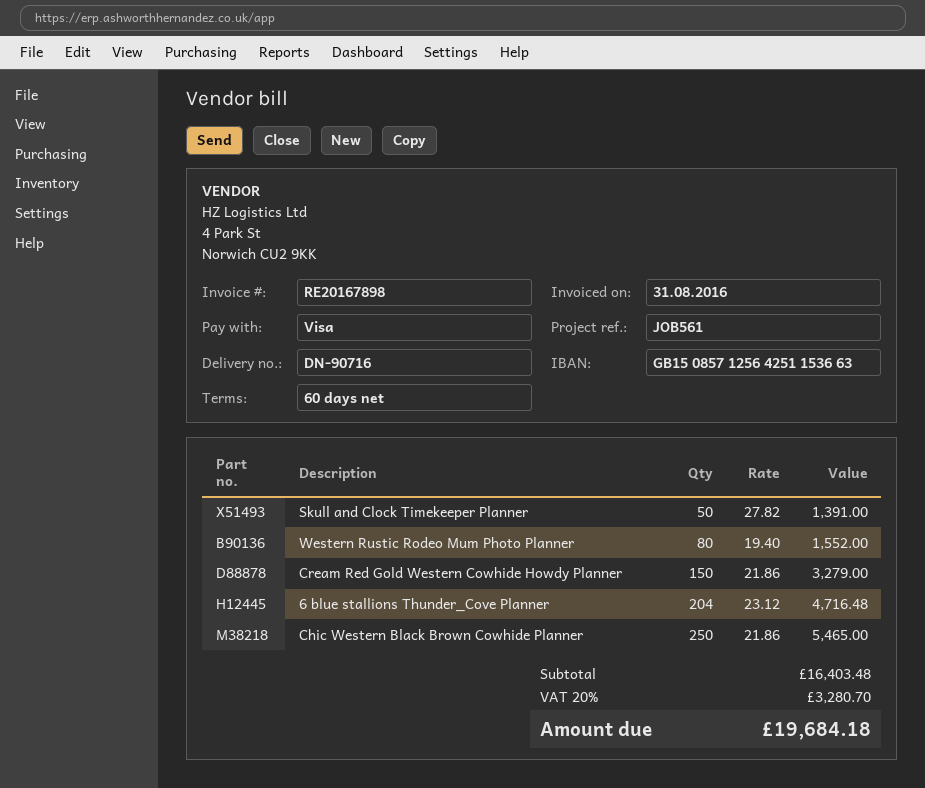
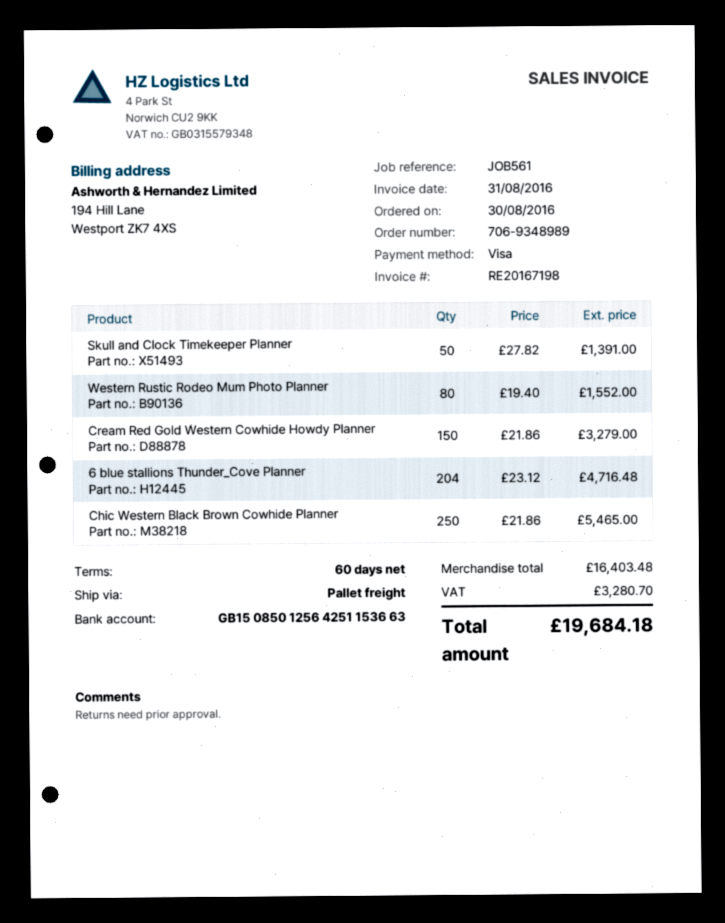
invoice number: RE20167898 -> RE20167198
bank account: GB15085712564251153663 -> GB15085012564251153663

